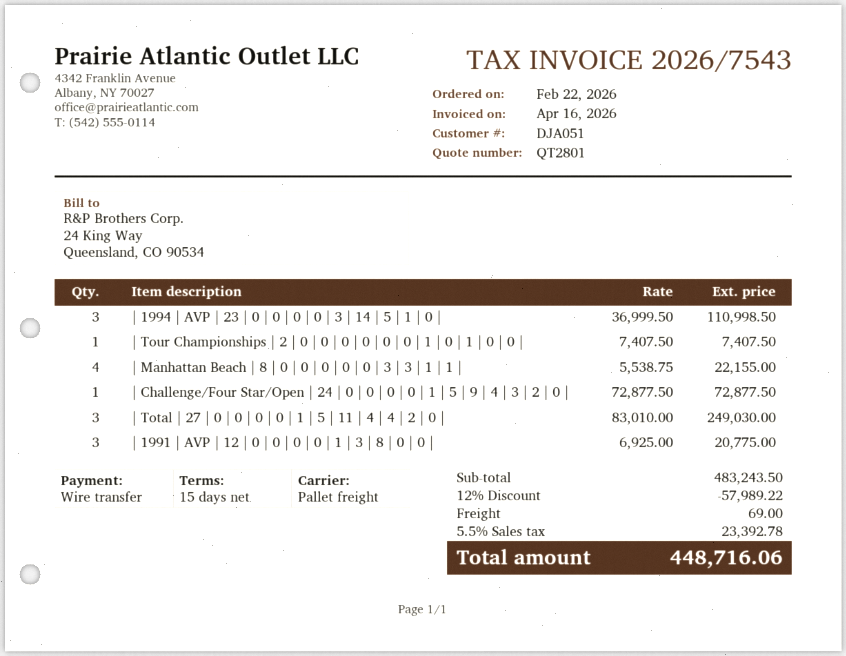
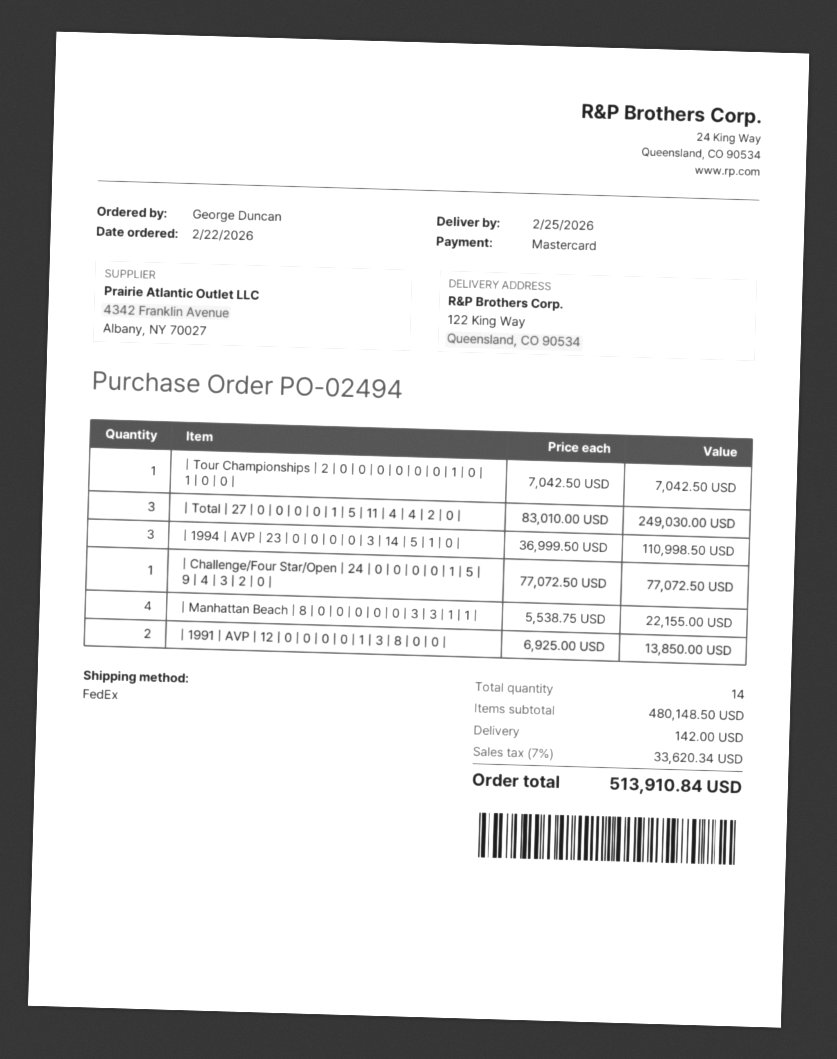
payment method: bank transfer -> Mastercard
shipping method: pallet freight -> FedEx
| Tour Championships | 2 | 0 | 0 | 0 | 0 | 0 | 0 | 1 | 0 | 1 | 0 | 0 |: 1 x 7407.50 = 7407.50 -> 1 x 7042.50 = 7042.50
| Challenge/Four Star/Open | 24 | 0 | 0 | 0 | 0 | 1 | 5 | 9 | 4 | 3 | 2 | 0 |: 1 x 72877.50 = 72877.50 -> 1 x 77072.50 = 77072.50
| 1991 | AVP | 12 | 0 | 0 | 0 | 0 | 1 | 3 | 8 | 0 | 0 |: 3 x 6925.00 = 20775.00 -> 2 x 6925.00 = 13850.00
subtotal: 483243.50 -> 480148.50
discount: 12% = 57989.22 -> none
shipping: 69.00 -> 142.00
tax: 5.5% = 23392.78 -> 7% = 33620.34
total: 448716.06 -> 513910.84

